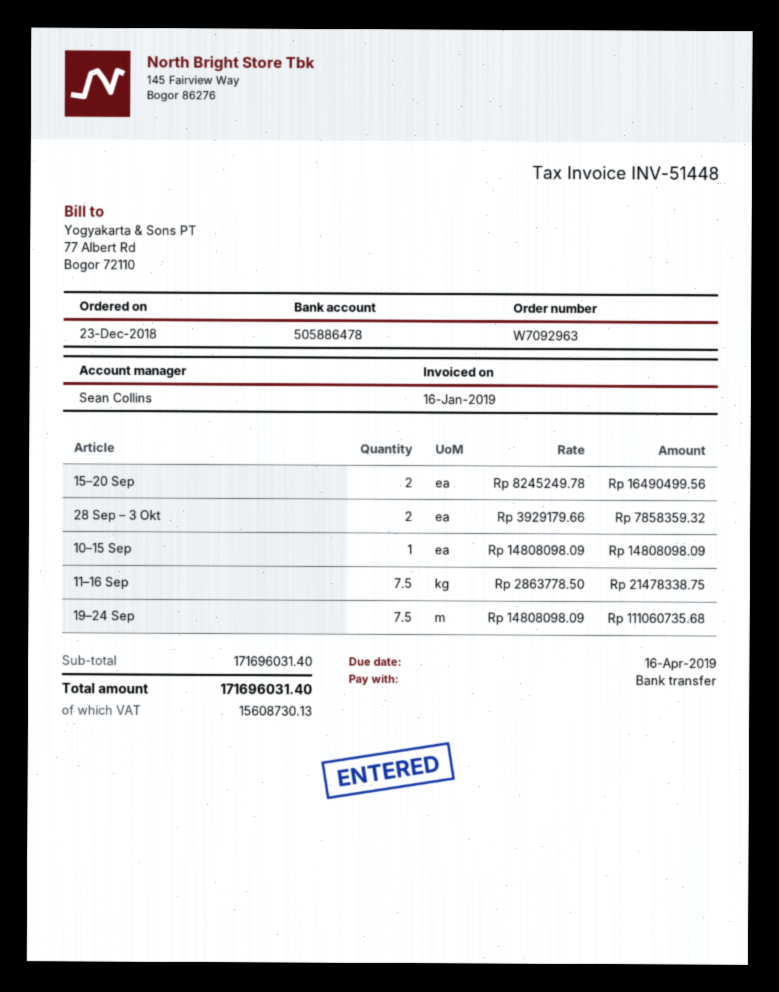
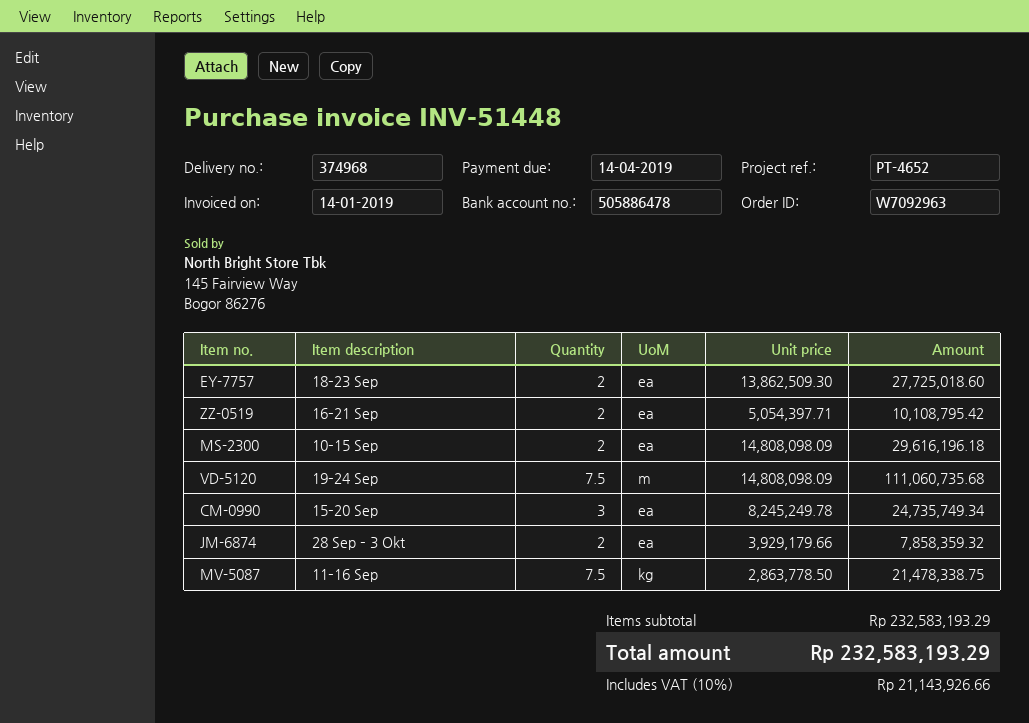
invoice date: 2019-01-16 -> 2019-01-14
due date: 2019-04-16 -> 2019-04-14
15–20 Sep: 2 x 8245249.78 = 16490499.56 -> 3 x 8245249.78 = 24735749.34
10–15 Sep: 1 x 14808098.09 = 14808098.09 -> 2 x 14808098.09 = 29616196.18
18–23 Sep: none -> 2 x 13862509.30 = 27725018.60
16–21 Sep: none -> 2 x 5054397.71 = 10108795.42
subtotal: 171696031.40 -> 232583193.29
tax: 15608730.13 -> 21143926.66
total: 171696031.40 -> 232583193.29

